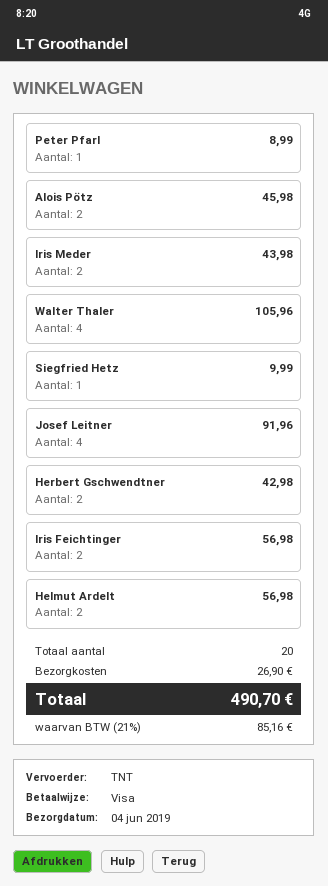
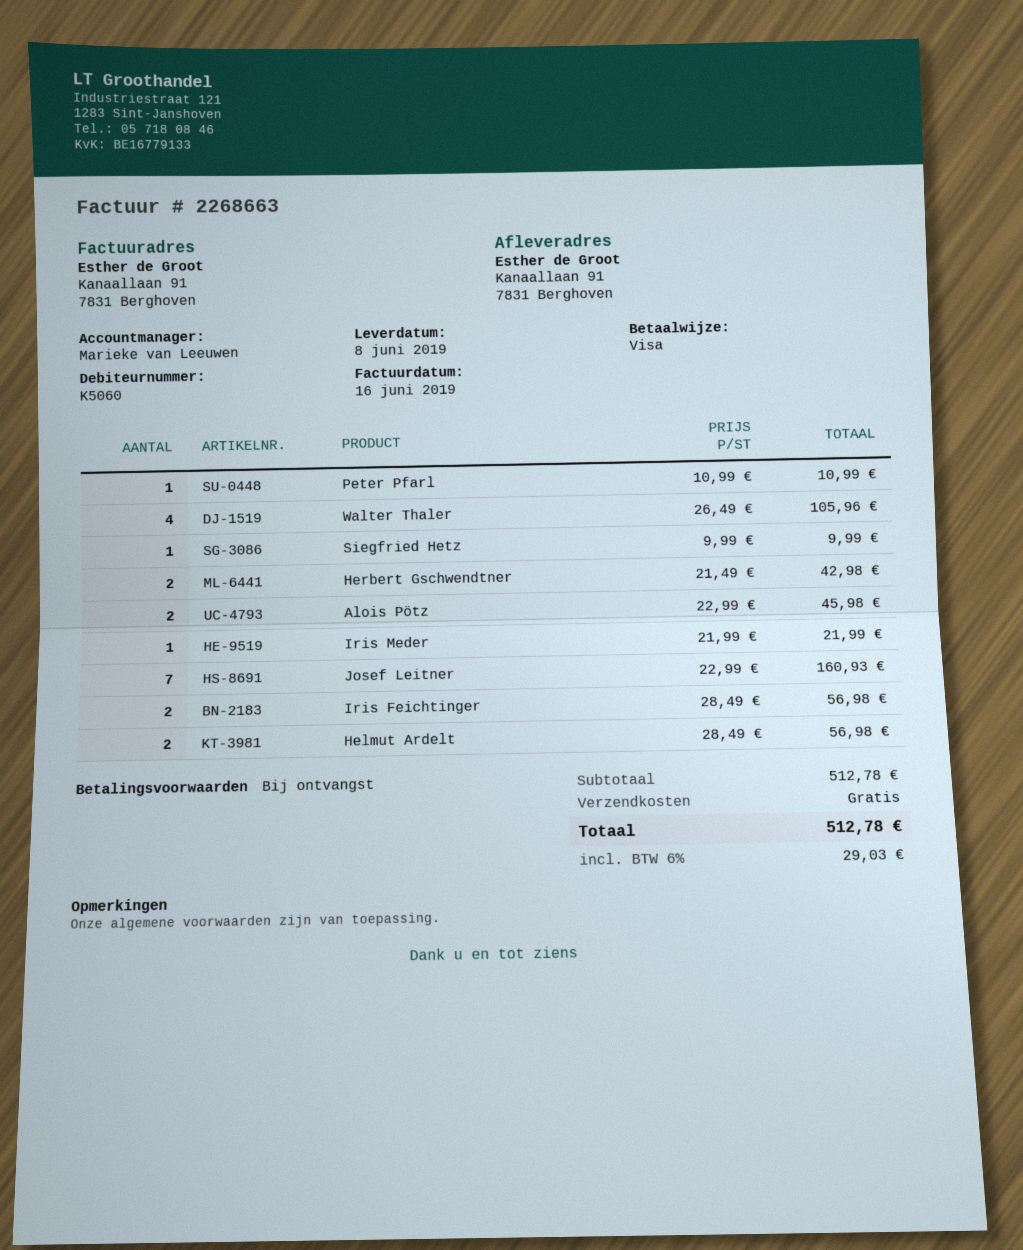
delivery date: 2019-06-04 -> 2019-06-08
Peter Pfarl: 1 for 8.99 -> 1 for 10.99
Iris Meder: 2 for 43.98 -> 1 for 21.99
Josef Leitner: 4 for 91.96 -> 7 for 160.93
shipping: 26.90 -> 0.00
tax: 21% = 85.16 -> 6% = 29.03
total: 490.70 -> 512.78

